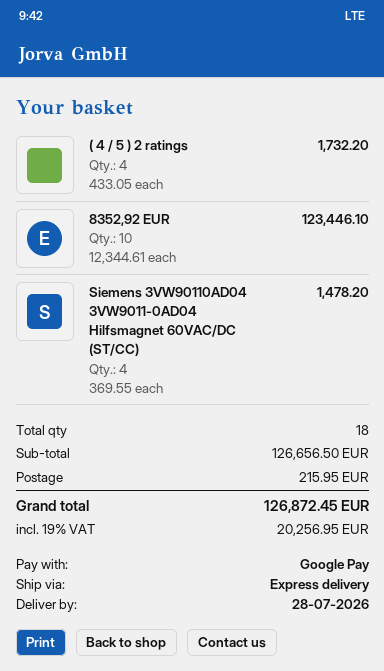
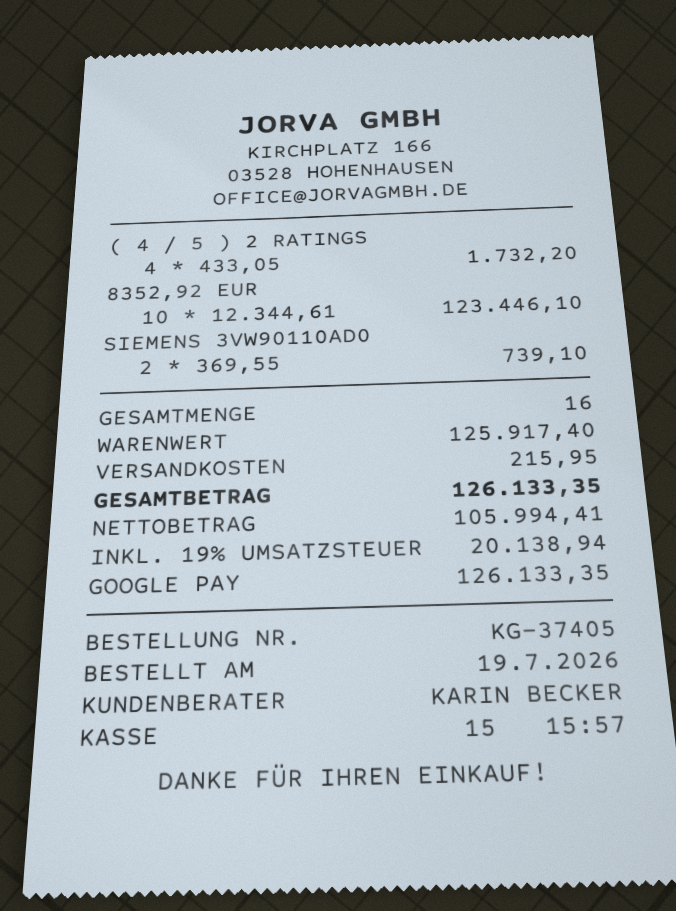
Siemens 3VW90110AD04 3VW9011-0AD04 Hilfsmagnet 60VAC/DC (ST/CC): 4 x 369.55 = 1478.20 -> 2 x 369.55 = 739.10
total quantity: 18 -> 16
subtotal: 126656.50 -> 125917.40
tax: 19% = 20256.95 -> 19% = 20138.94
total: 126872.45 -> 126133.35

